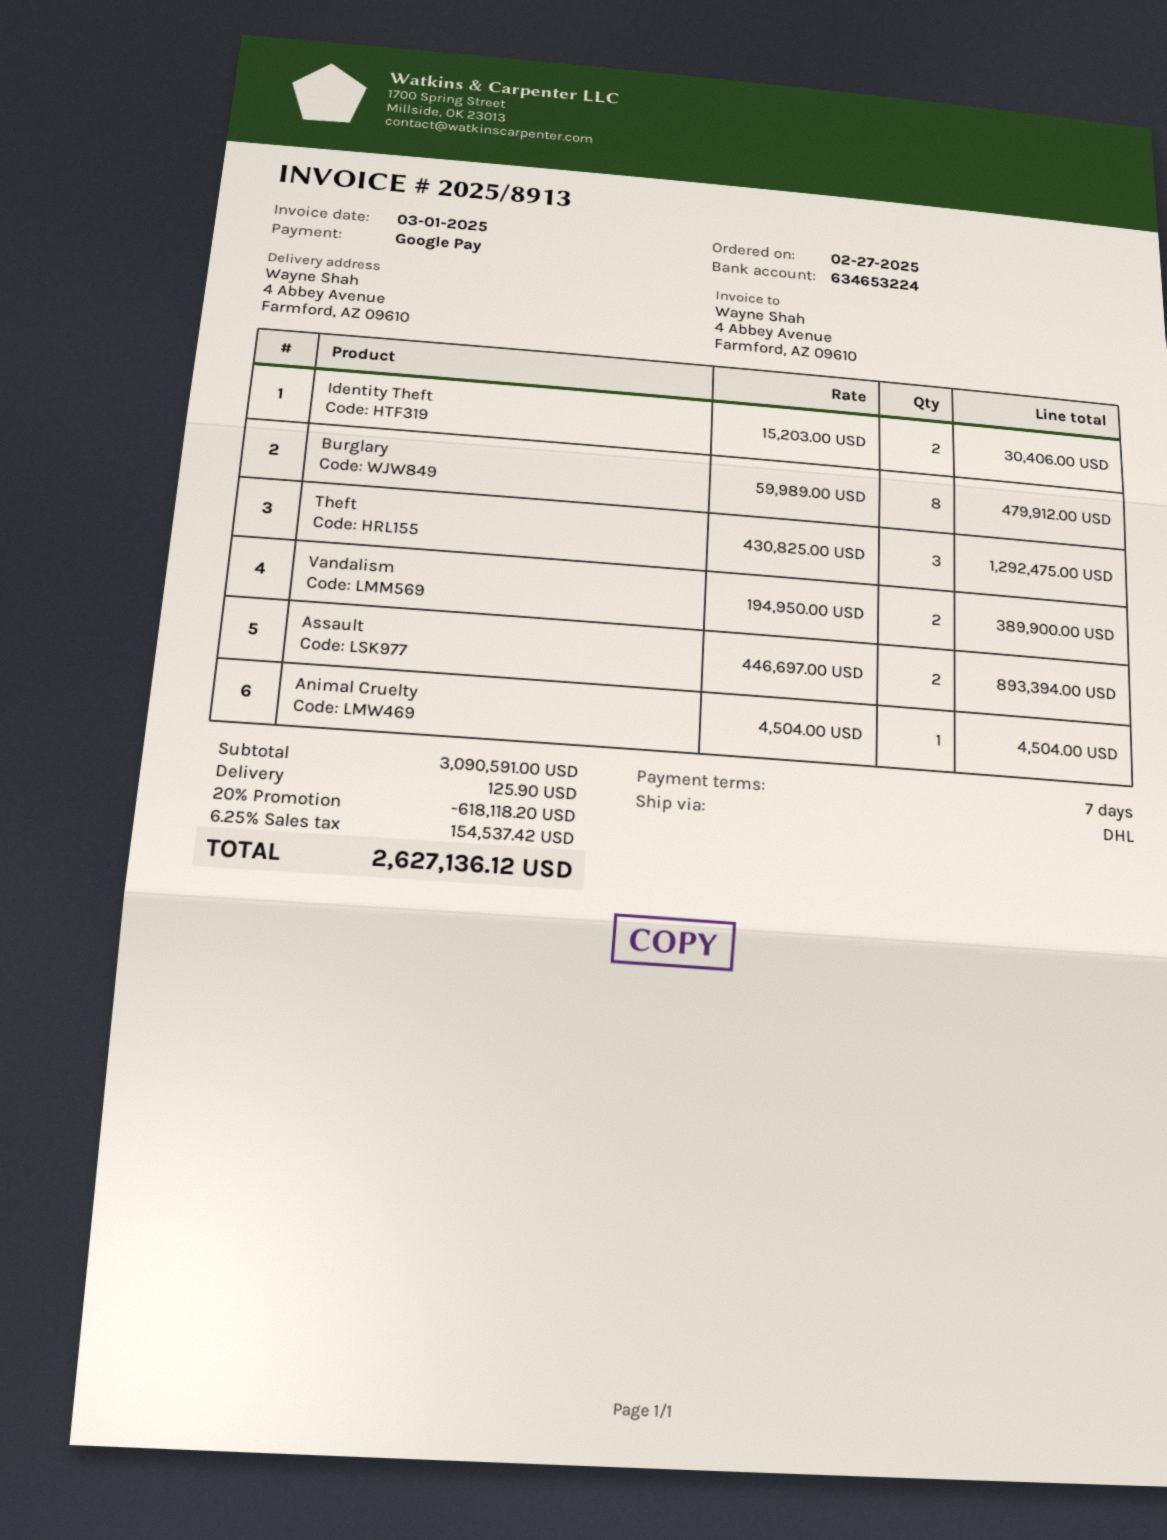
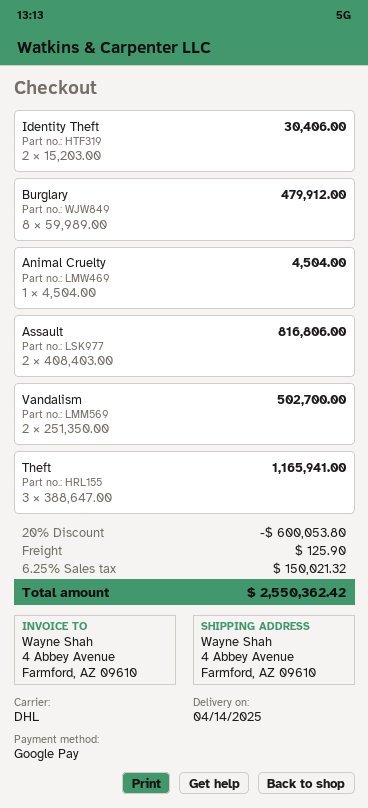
Theft: 3 x 430825.00 = 1292475.00 -> 3 x 388647.00 = 1165941.00
Vandalism: 2 x 194950.00 = 389900.00 -> 2 x 251350.00 = 502700.00
Assault: 2 x 446697.00 = 893394.00 -> 2 x 408403.00 = 816806.00
discount: 20% = 618118.20 -> 20% = 600053.80
tax: 6.25% = 154537.42 -> 6.25% = 150021.32
total: 2627136.12 -> 2550362.42

